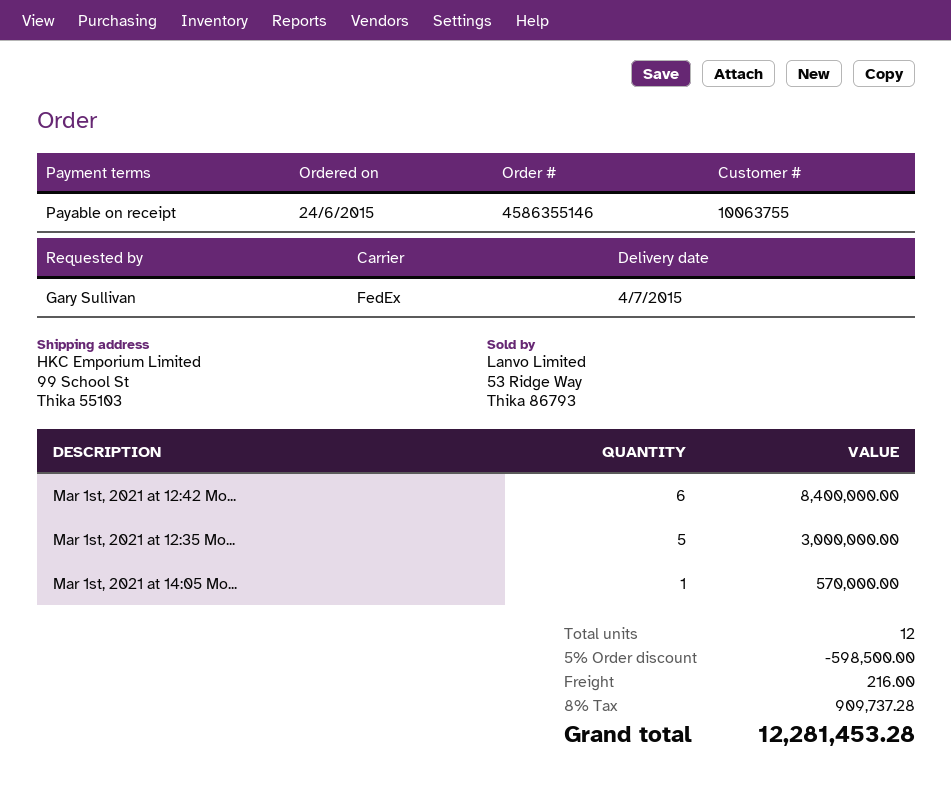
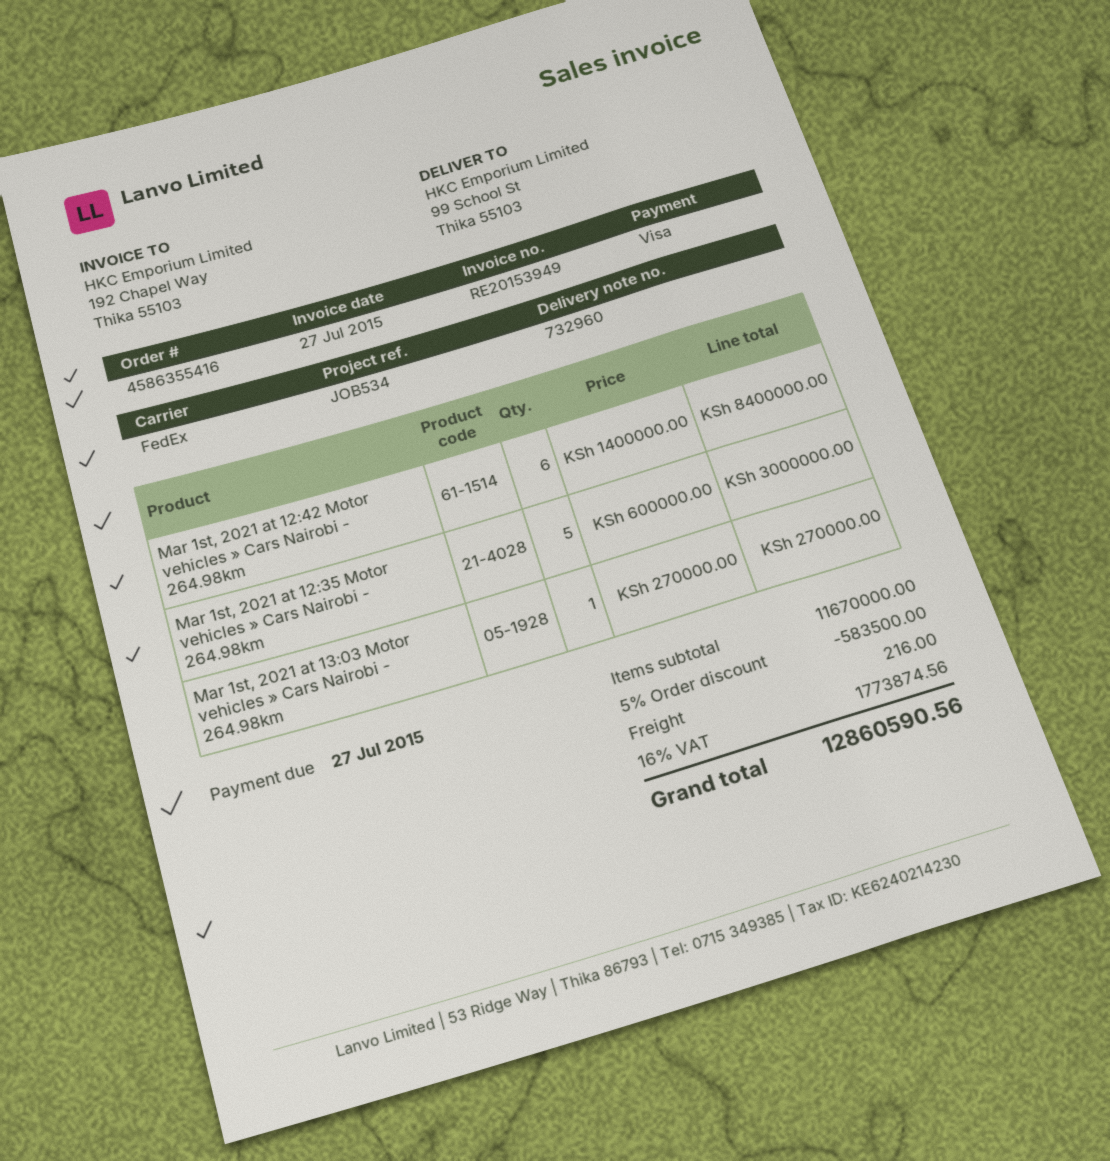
order number: 4586355146 -> 4586355416
Mar 1st, 2021 at 14:05 Mo...: 1 for 570000.00 -> none
Mar 1st, 2021 at 13:03 Motor vehicles » Cars Nairobi - 264.98km: none -> 1 for 270000.00
discount: 5% = 598500.00 -> 5% = 583500.00
tax: 8% = 909737.28 -> 16% = 1773874.56
total: 12281453.28 -> 12860590.56

